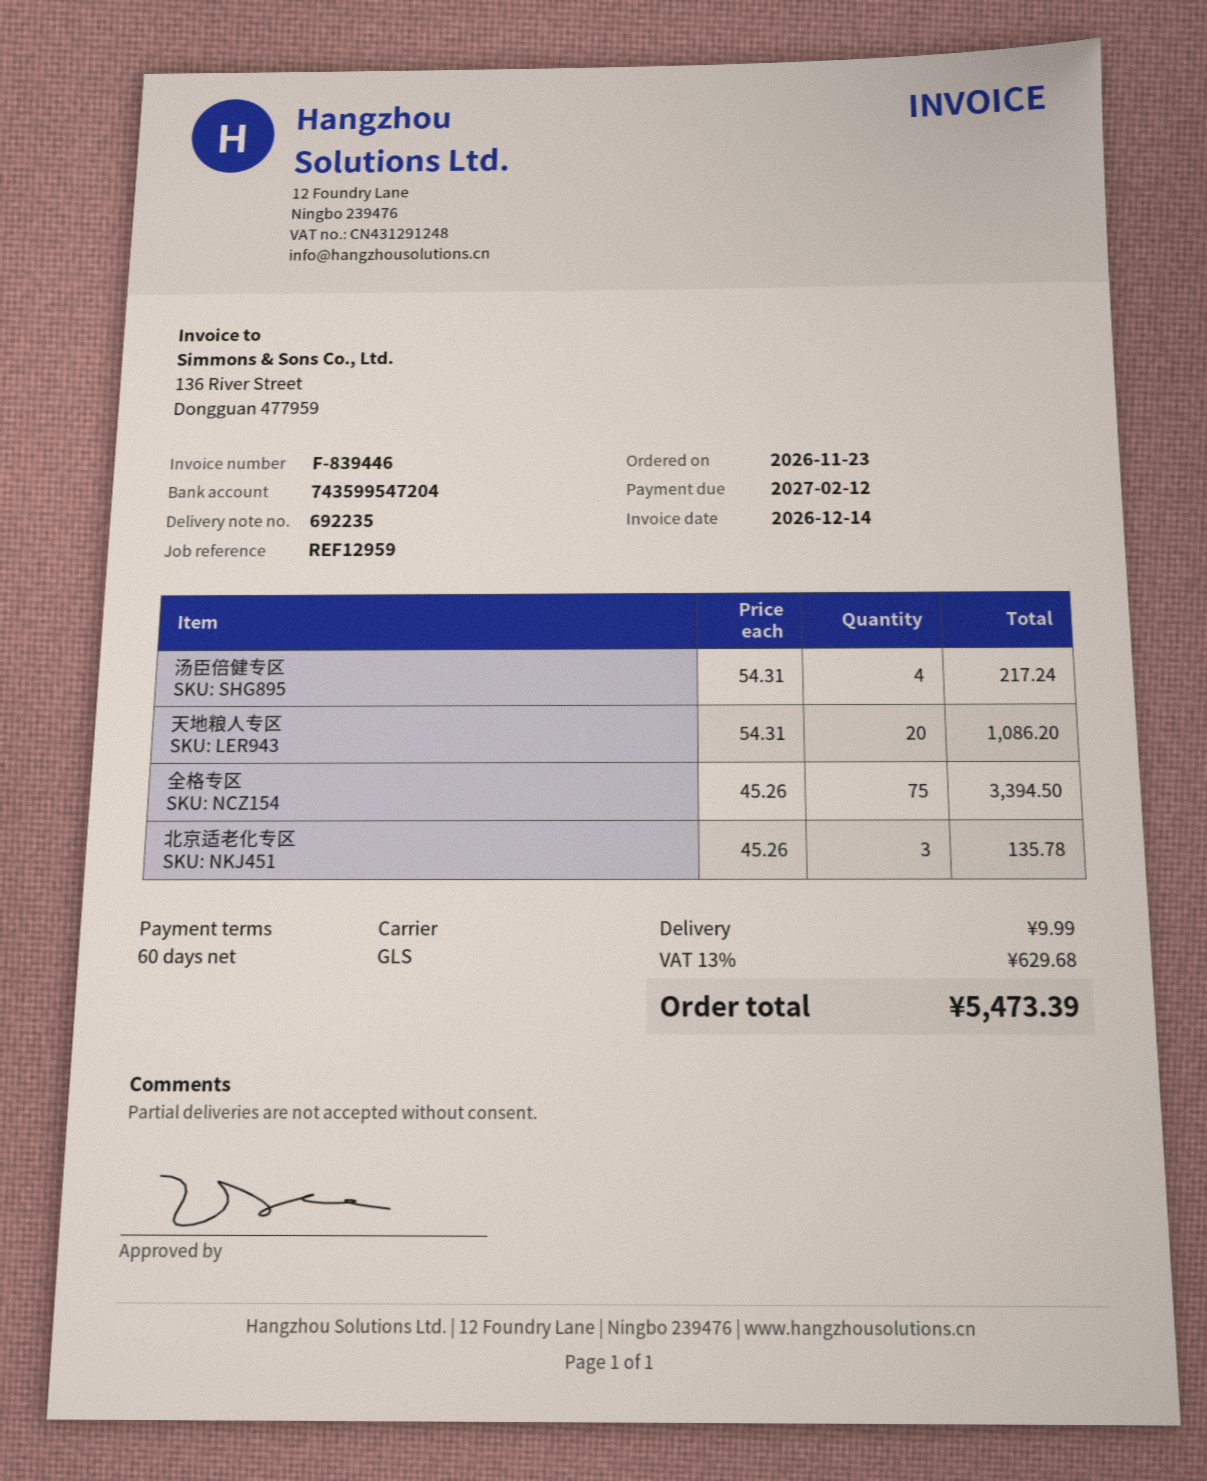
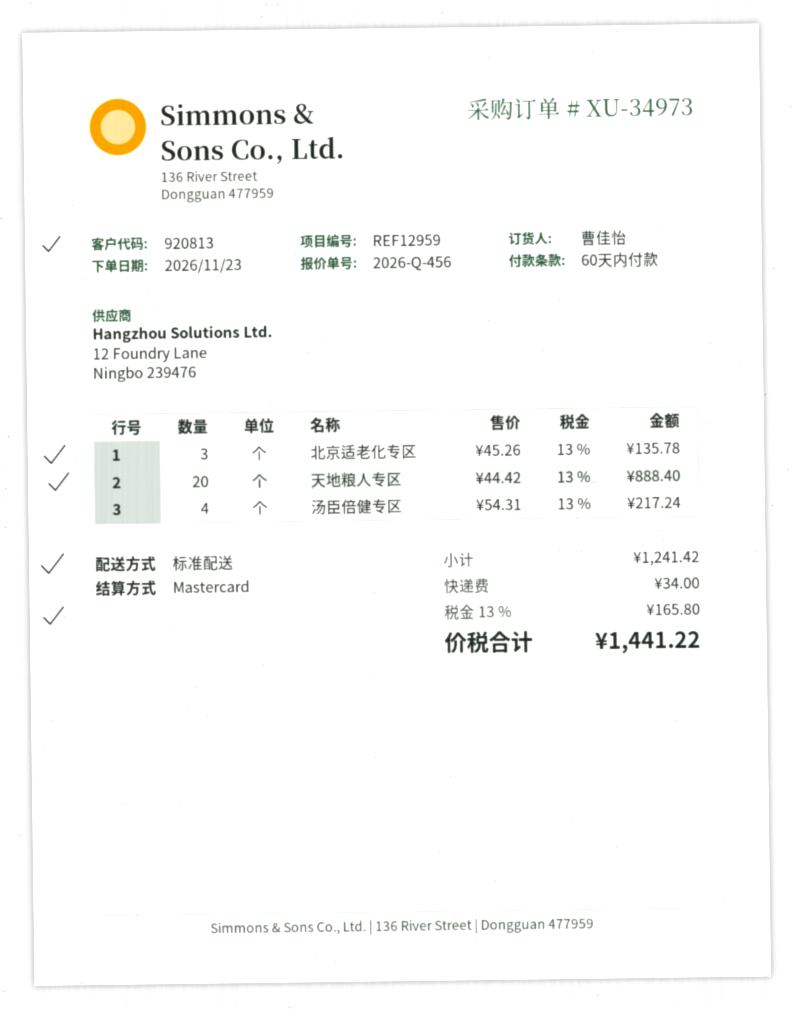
shipping method: GLS -> standard
天地粮人专区: 20 x 54.31 = 1086.20 -> 20 x 44.42 = 888.40
全格专区: 75 x 45.26 = 3394.50 -> none
shipping: 9.99 -> 34.00
tax: 13% = 629.68 -> 13% = 165.80
total: 5473.39 -> 1441.22

